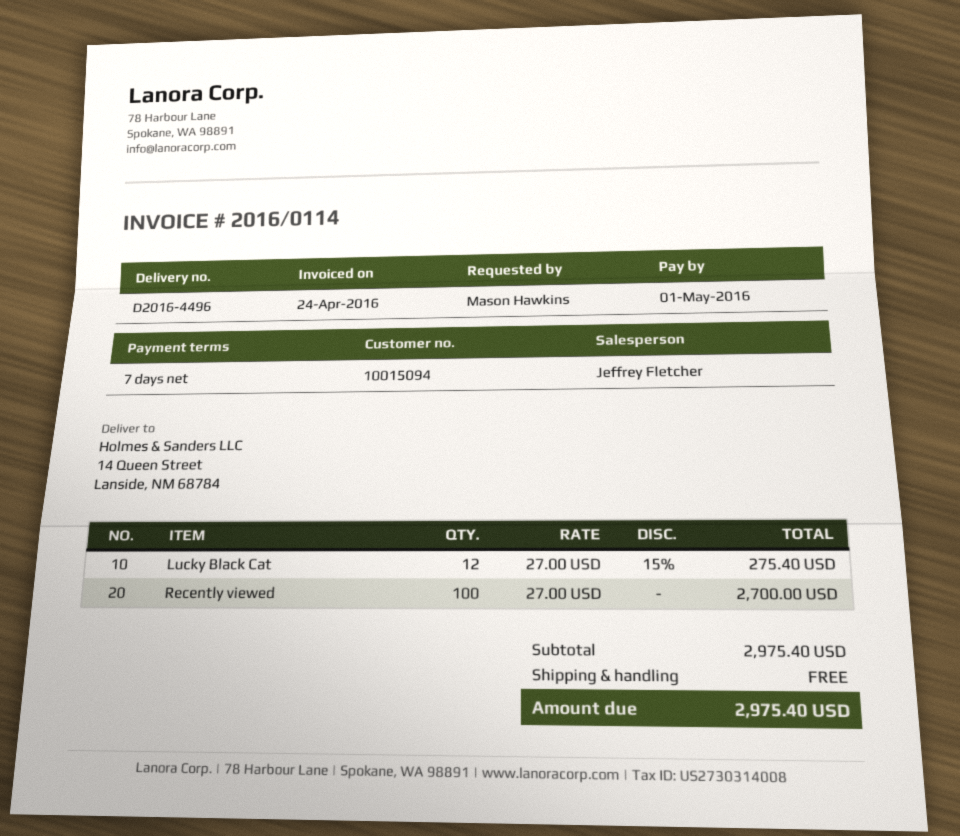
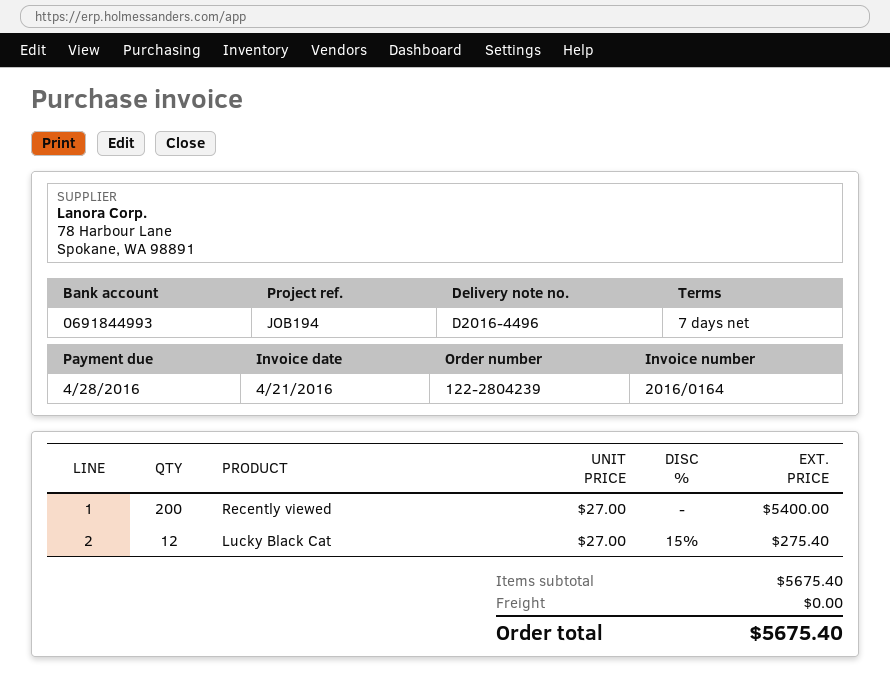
invoice number: 2016/0114 -> 2016/0164
invoice date: 2016-04-24 -> 2016-04-21
due date: 2016-05-01 -> 2016-04-28
Recently viewed: 100 x 27.00 = 2700.00 -> 200 x 27.00 = 5400.00
subtotal: 2975.40 -> 5675.40
total: 2975.40 -> 5675.40

